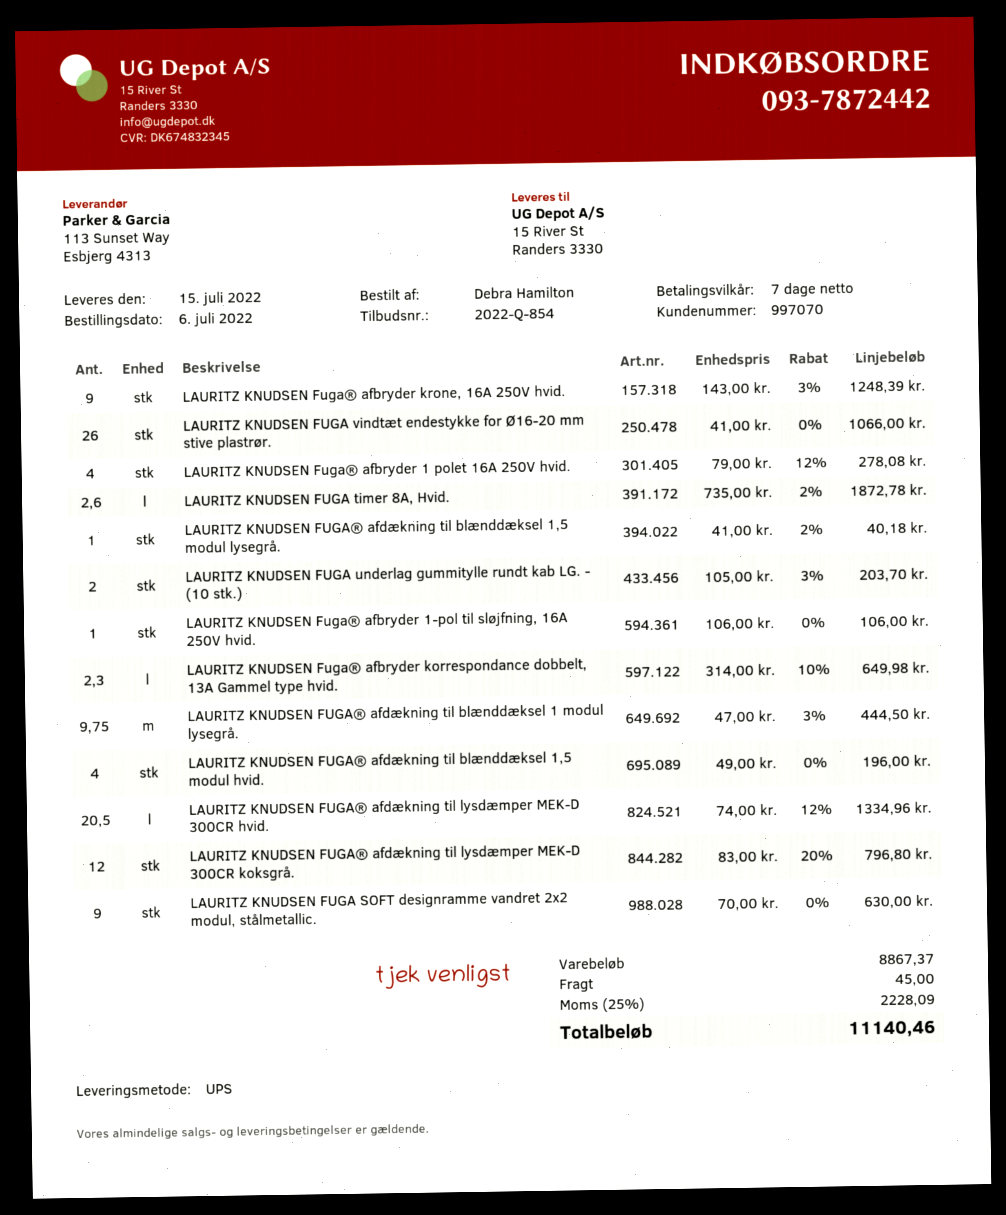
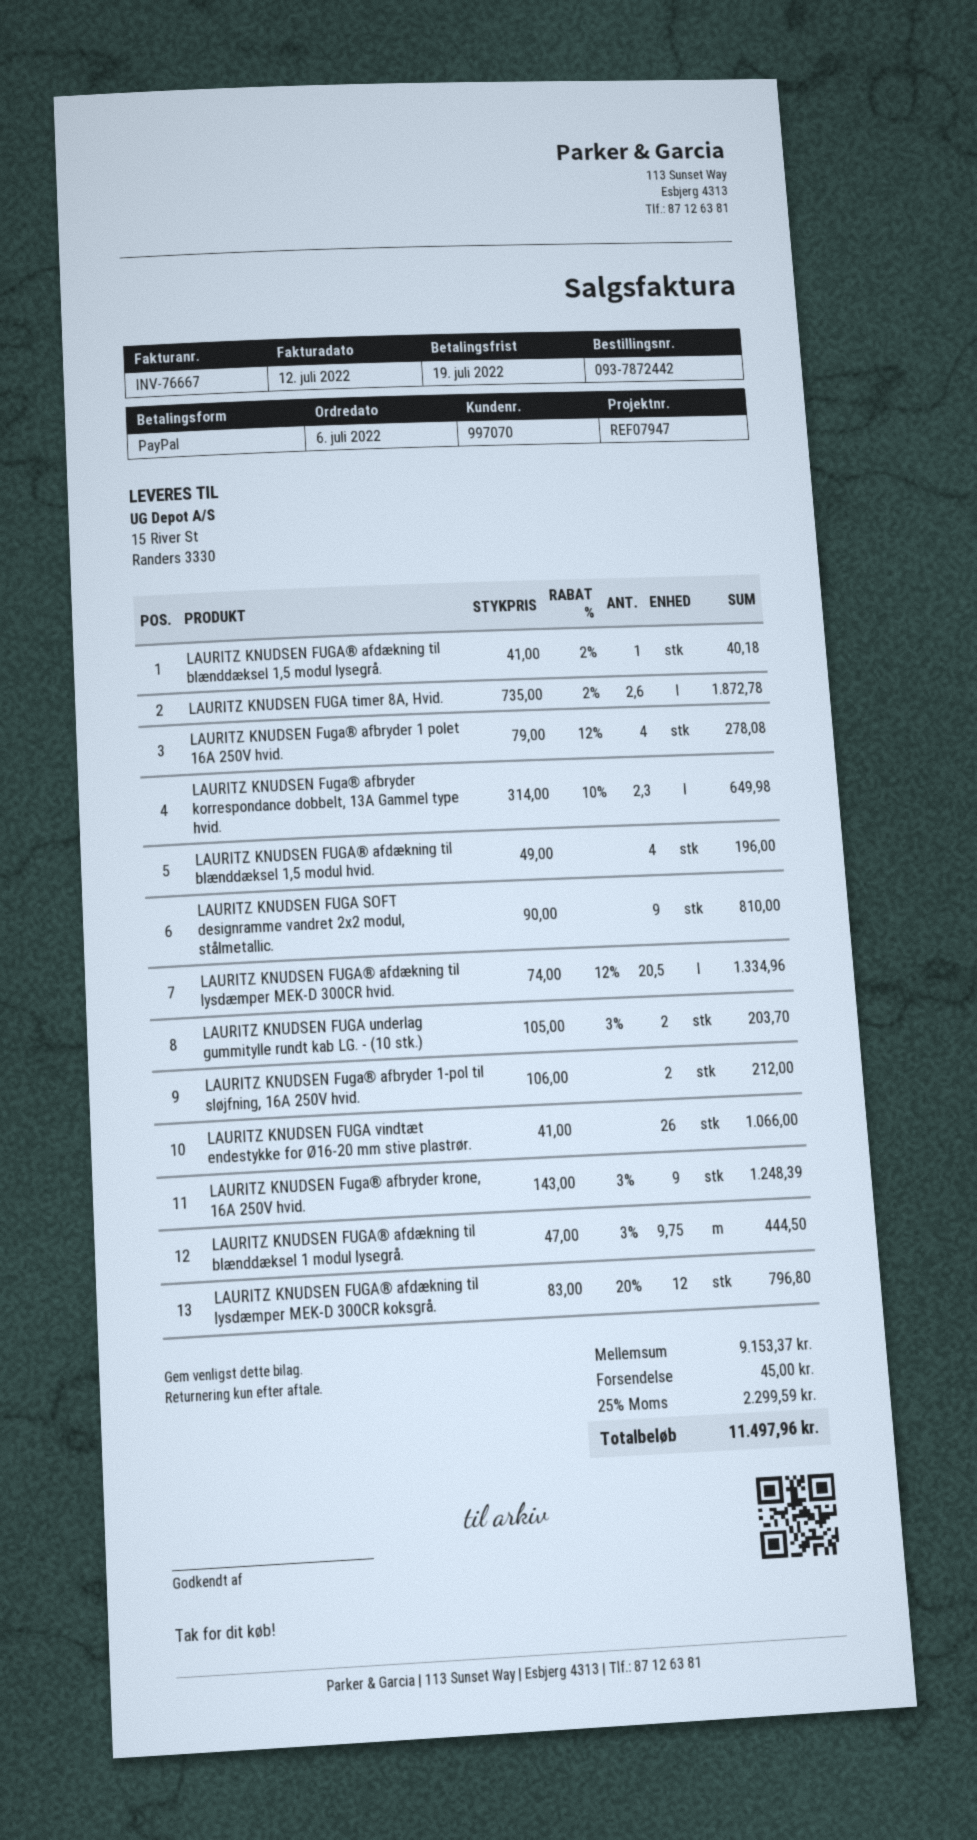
LAURITZ KNUDSEN Fuga® afbryder 1-pol til sløjfning, 16A 250V hvid.: 1 x 106.00 = 106.00 -> 2 x 106.00 = 212.00
LAURITZ KNUDSEN FUGA SOFT designramme vandret 2x2 modul, stålmetallic.: 9 x 70.00 = 630.00 -> 9 x 90.00 = 810.00
subtotal: 8867.37 -> 9153.37
tax: 25% = 2228.09 -> 25% = 2299.59
total: 11140.46 -> 11497.96

